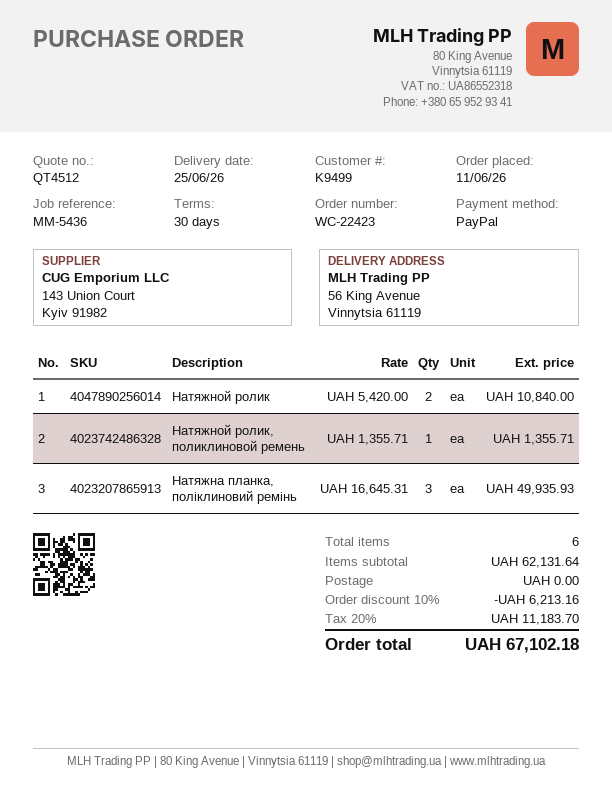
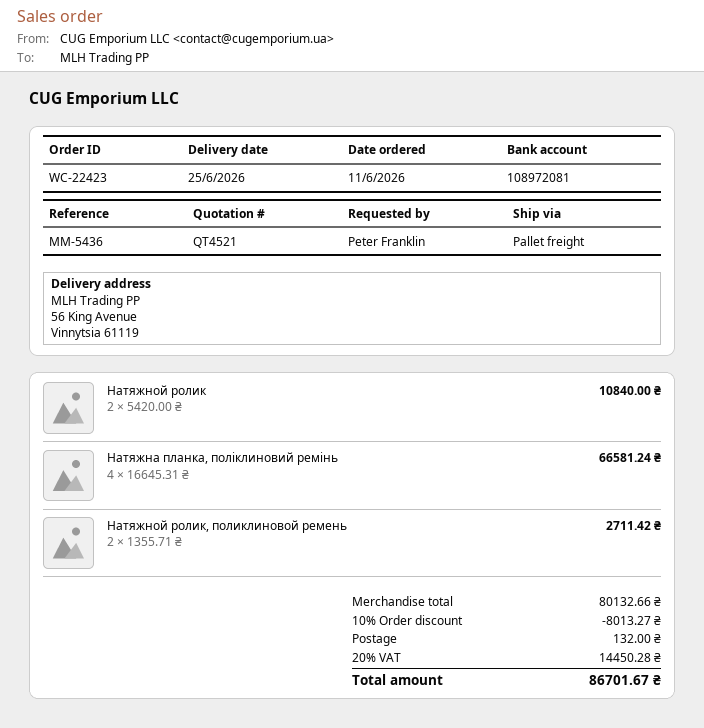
quote number: QT4512 -> QT4521
Натяжной ролик, поликлиновой ремень: 1 x 1355.71 = 1355.71 -> 2 x 1355.71 = 2711.42
Натяжна планка, поліклиновий ремінь: 3 x 16645.31 = 49935.93 -> 4 x 16645.31 = 66581.24
subtotal: 62131.64 -> 80132.66
discount: 10% = 6213.16 -> 10% = 8013.27
shipping: 0.00 -> 132.00
tax: 20% = 11183.70 -> 20% = 14450.28
total: 67102.18 -> 86701.67

